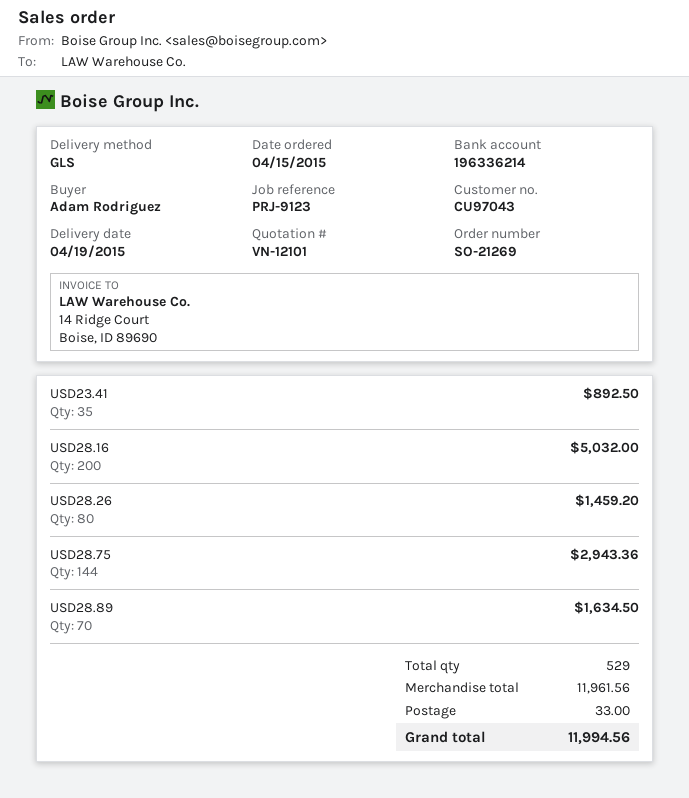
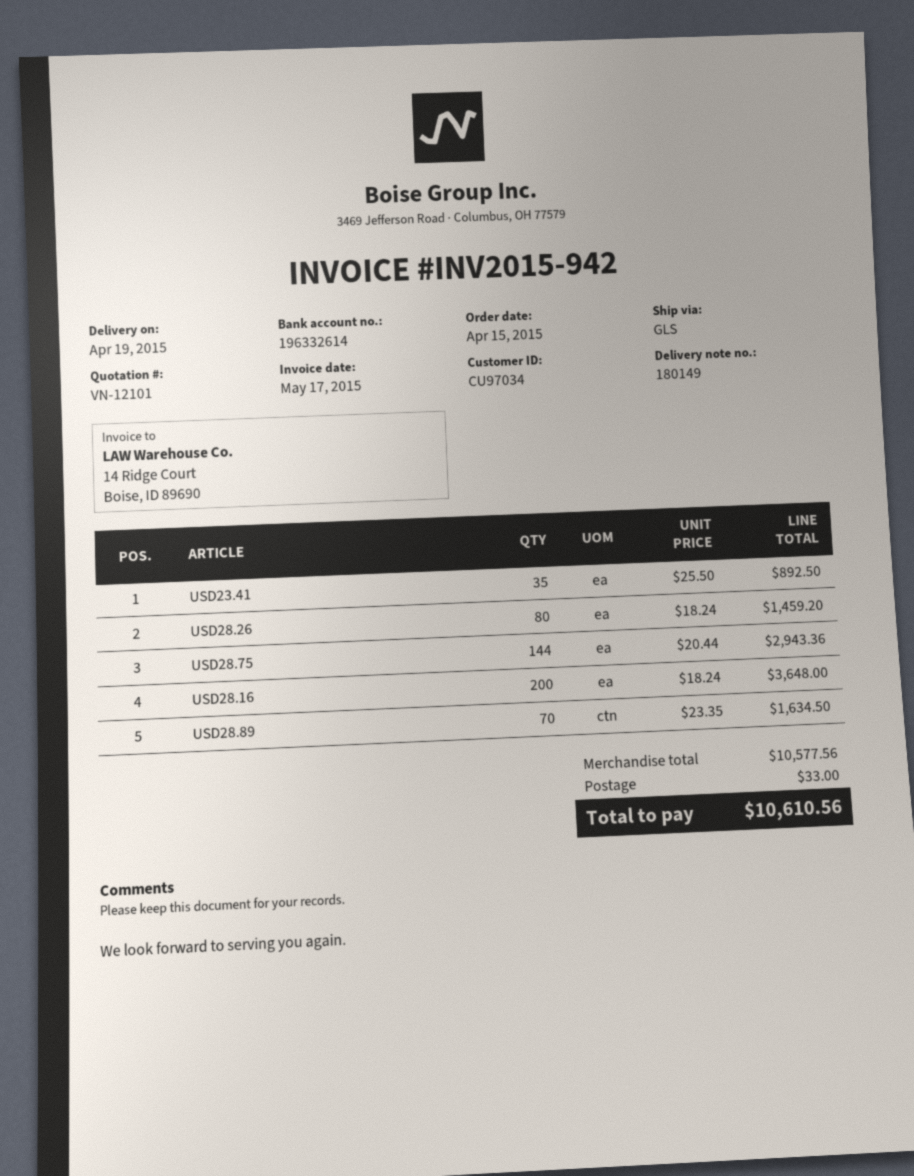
customer number: CU97043 -> CU97034
bank account: 196336214 -> 196332614
USD28.16: 200 for 5032.00 -> 200 for 3648.00
subtotal: 11961.56 -> 10577.56
total: 11994.56 -> 10610.56

